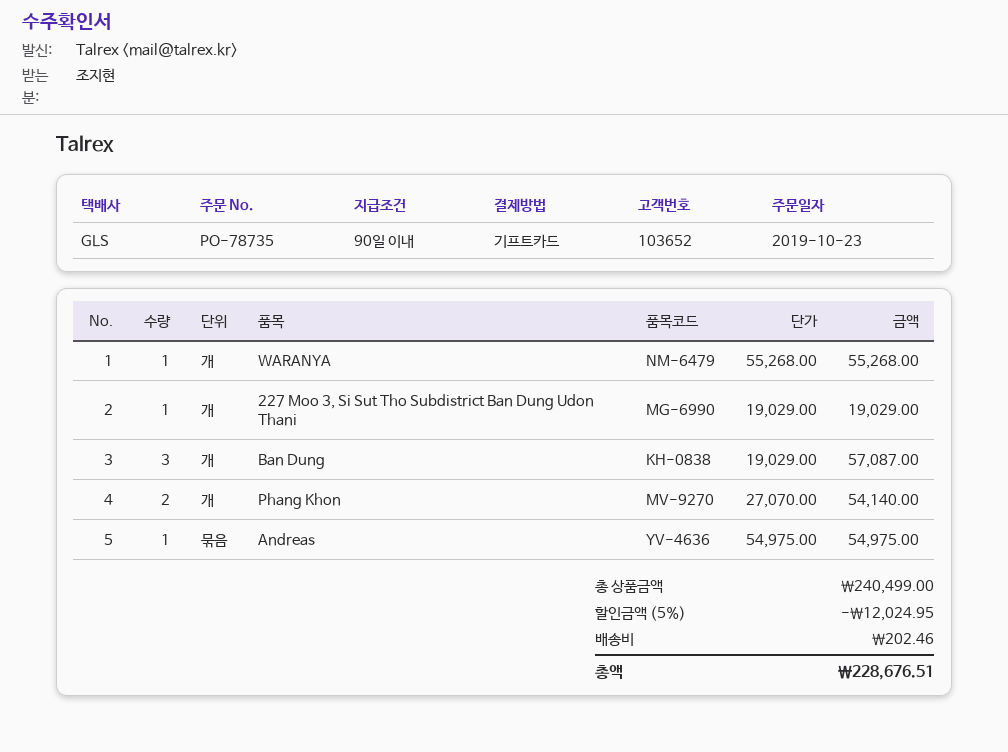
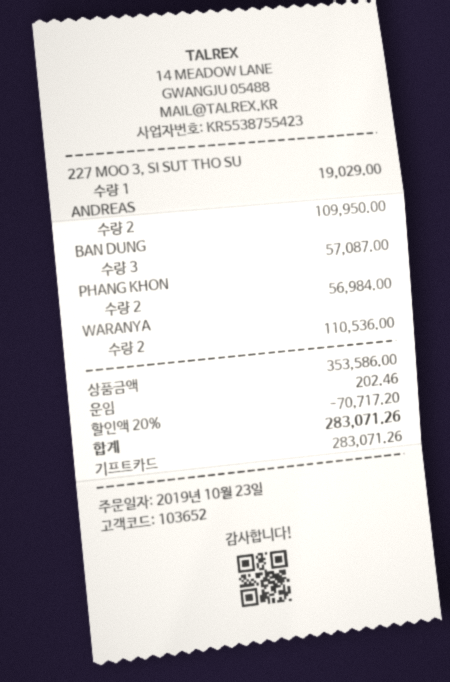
WARANYA: 1 for 55268.00 -> 2 for 110536.00
Phang Khon: 2 for 54140.00 -> 2 for 56984.00
Andreas: 1 for 54975.00 -> 2 for 109950.00
subtotal: 240499.00 -> 353586.00
discount: 5% = 12024.95 -> 20% = 70717.20
total: 228676.51 -> 283071.26

